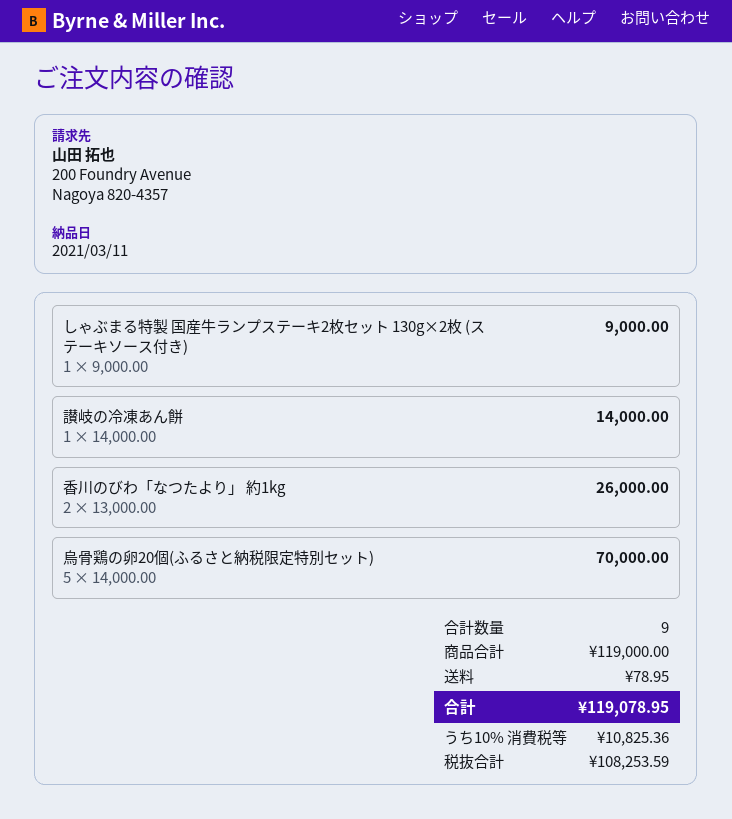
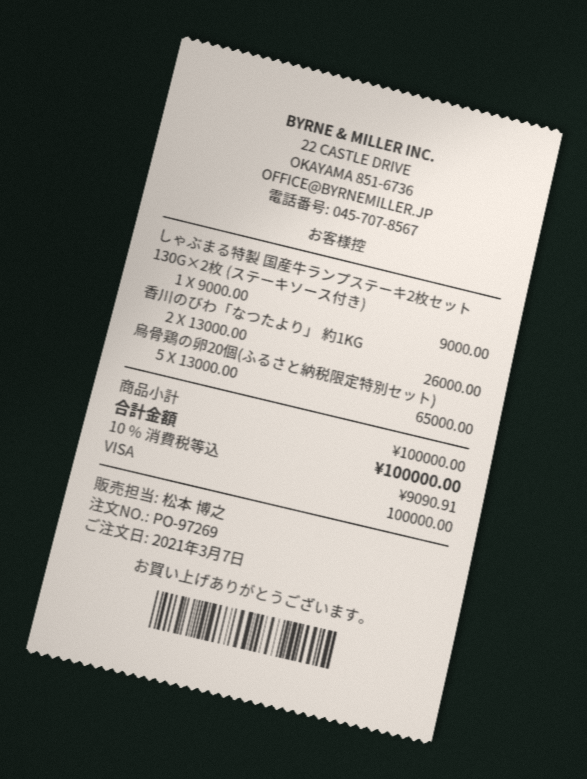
讃岐の冷凍あん餅: 1 x 14000.00 = 14000.00 -> none
烏骨鶏の卵20個(ふるさと納税限定特別セット): 5 x 14000.00 = 70000.00 -> 5 x 13000.00 = 65000.00
subtotal: 119000.00 -> 100000.00
shipping: 78.95 -> none
tax: 10% = 10825.36 -> 10% = 9090.91
total: 119078.95 -> 100000.00

